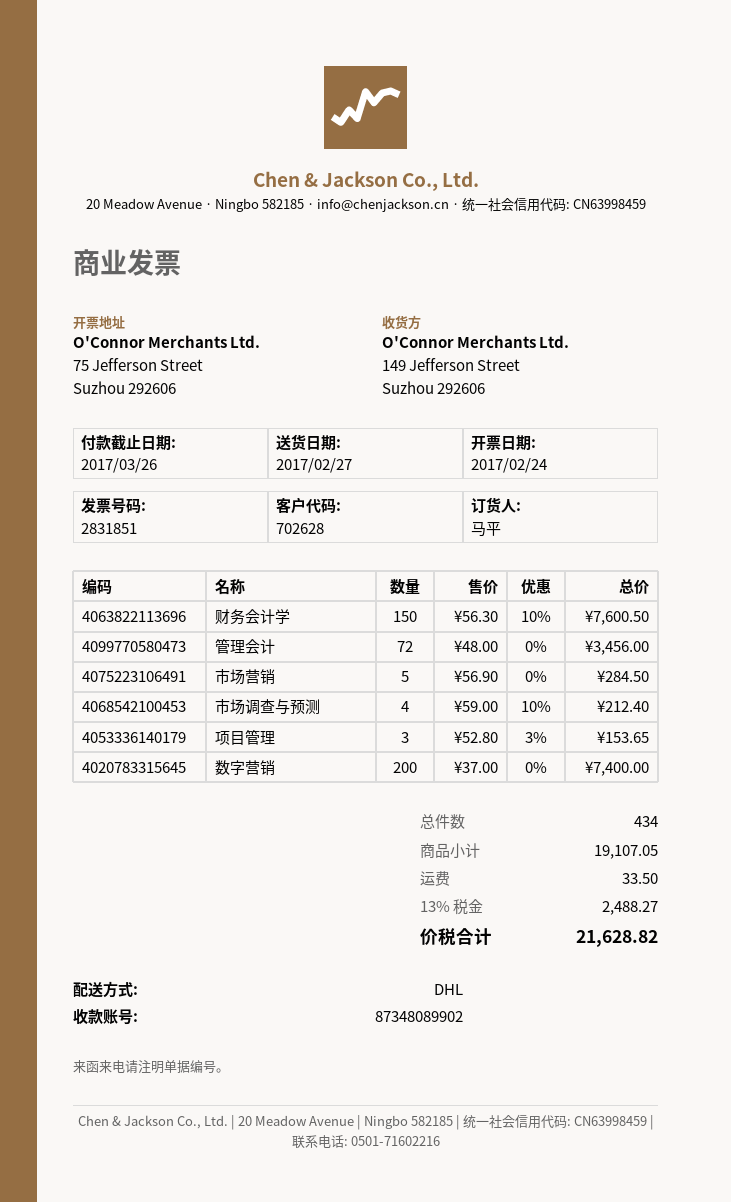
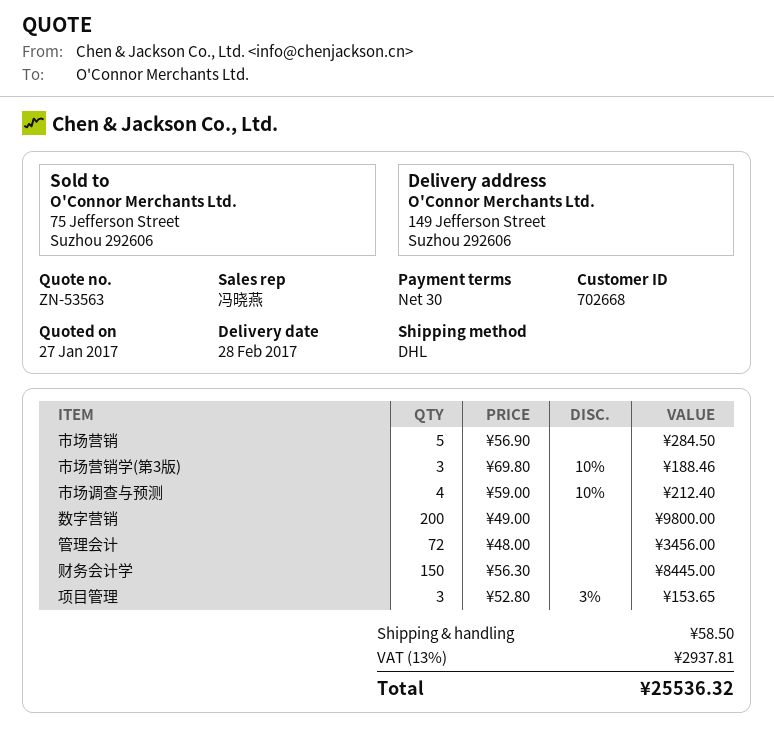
delivery date: 2017-02-27 -> 2017-02-28
customer number: 702628 -> 702668
财务会计学: 150 x 56.30 - 10% = 7600.50 -> 150 x 56.30 = 8445.00
数字营销: 200 x 37.00 = 7400.00 -> 200 x 49.00 = 9800.00
市场营销学(第3版): none -> 3 x 69.80 - 10% = 188.46
shipping: 33.50 -> 58.50
tax: 13% = 2488.27 -> 13% = 2937.81
total: 21628.82 -> 25536.32

